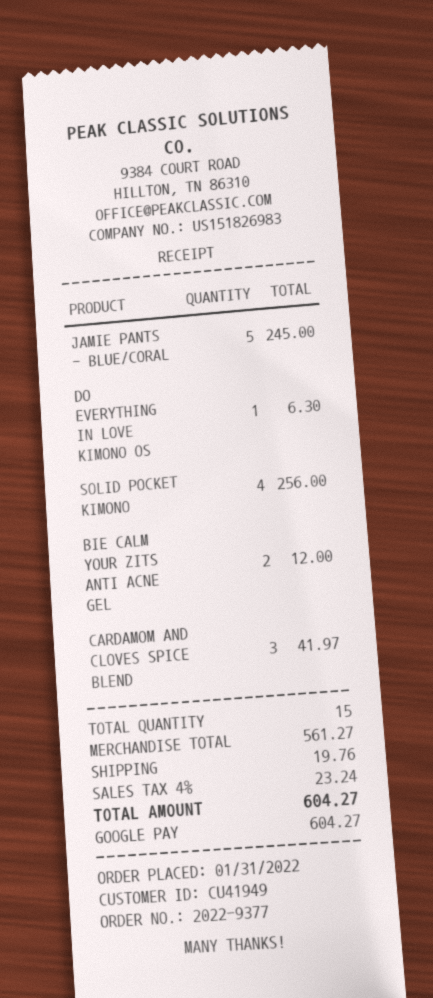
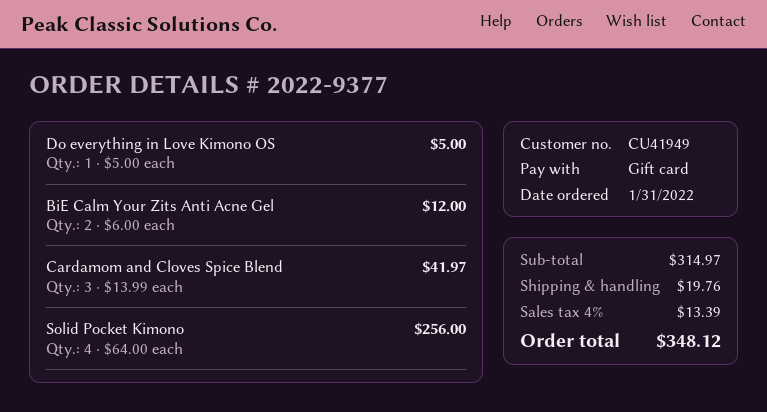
payment method: Google Pay -> gift card
JAMIE PANTS - BLUE/CORAL: 5 for 245.00 -> none
DO EVERYTHING IN LOVE KIMONO OS: 1 for 6.30 -> 1 for 5.00
subtotal: 561.27 -> 314.97
tax: 4% = 23.24 -> 4% = 13.39
total: 604.27 -> 348.12

